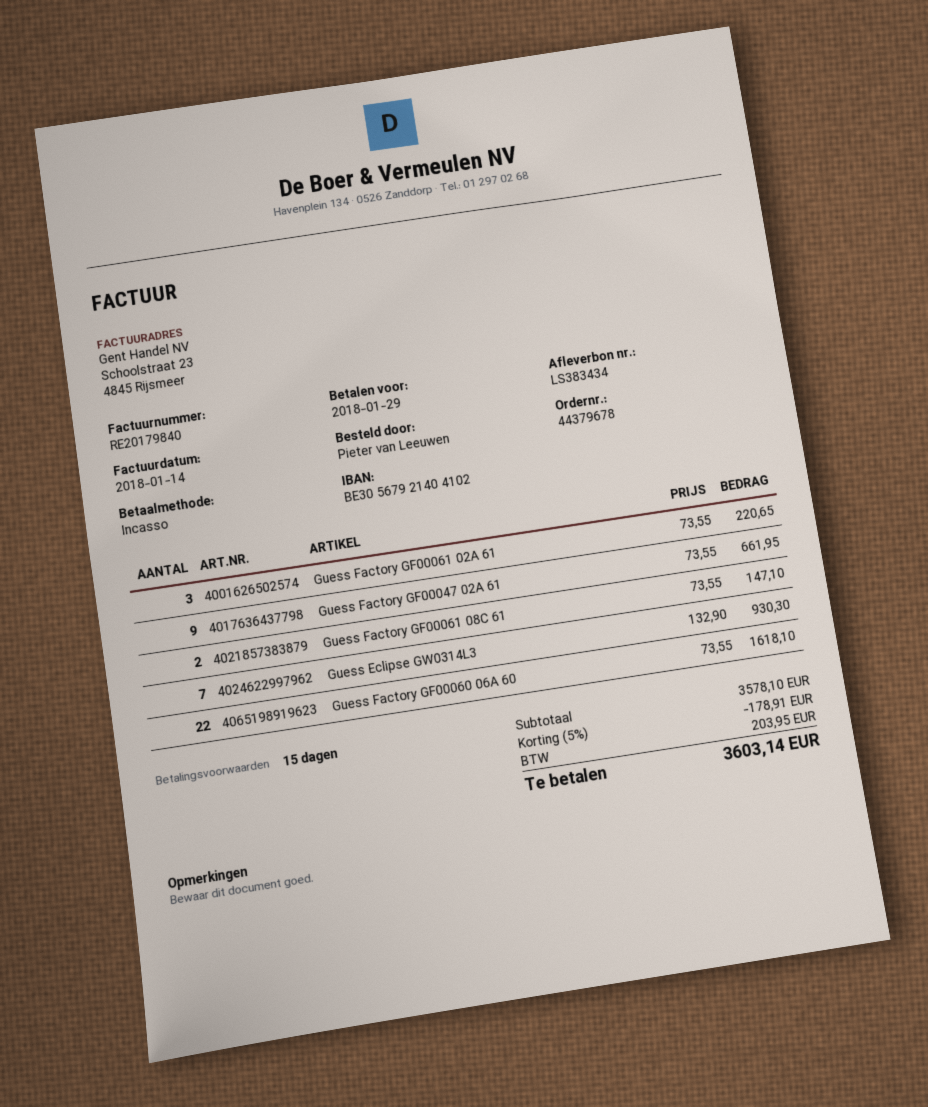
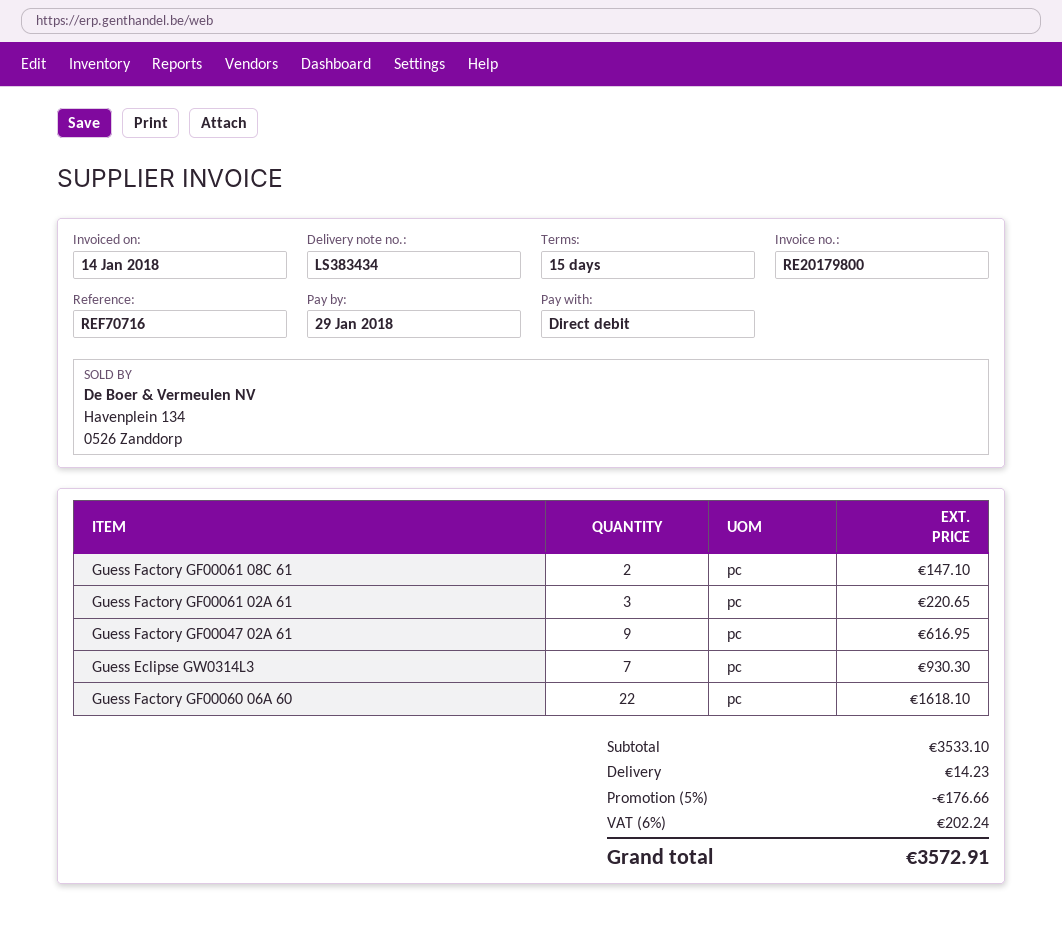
invoice number: RE20179840 -> RE20179800
Guess Factory GF00047 02A 61: 9 for 661.95 -> 9 for 616.95
subtotal: 3578.10 -> 3533.10
discount: 5% = 178.91 -> 5% = 176.66
shipping: none -> 14.23
tax: 203.95 -> 202.24
total: 3603.14 -> 3572.91

